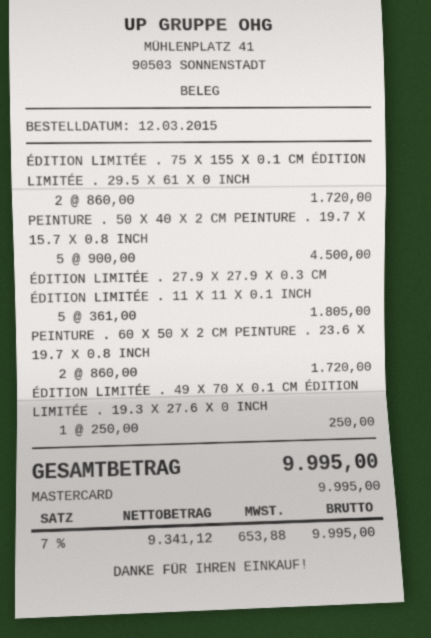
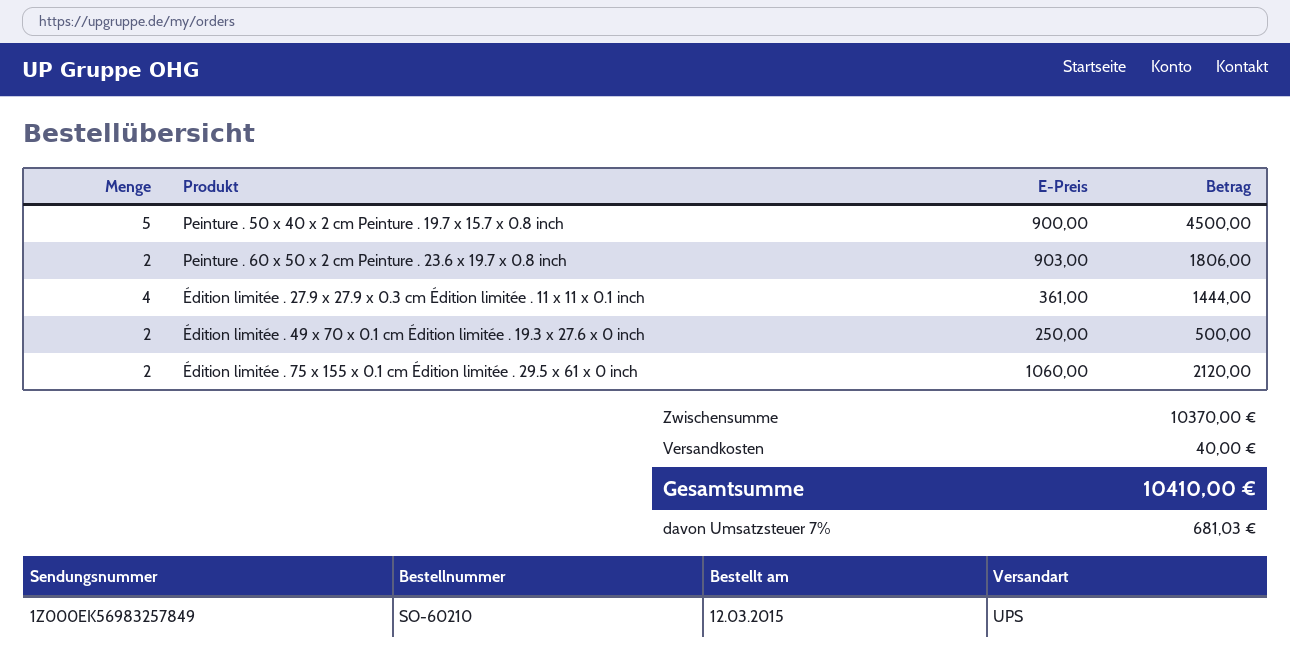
ÉDITION LIMITÉE . 75 X 155 X 0.1 CM ÉDITION LIMITÉE . 29.5 X 61 X 0 INCH: 2 x 860.00 = 1720.00 -> 2 x 1060.00 = 2120.00
ÉDITION LIMITÉE . 27.9 X 27.9 X 0.3 CM ÉDITION LIMITÉE . 11 X 11 X 0.1 INCH: 5 x 361.00 = 1805.00 -> 4 x 361.00 = 1444.00
PEINTURE . 60 X 50 X 2 CM PEINTURE . 23.6 X 19.7 X 0.8 INCH: 2 x 860.00 = 1720.00 -> 2 x 903.00 = 1806.00
ÉDITION LIMITÉE . 49 X 70 X 0.1 CM ÉDITION LIMITÉE . 19.3 X 27.6 X 0 INCH: 1 x 250.00 = 250.00 -> 2 x 250.00 = 500.00
shipping: none -> 40.00
tax: 7% = 653.88 -> 7% = 681.03
total: 9995.00 -> 10410.00

